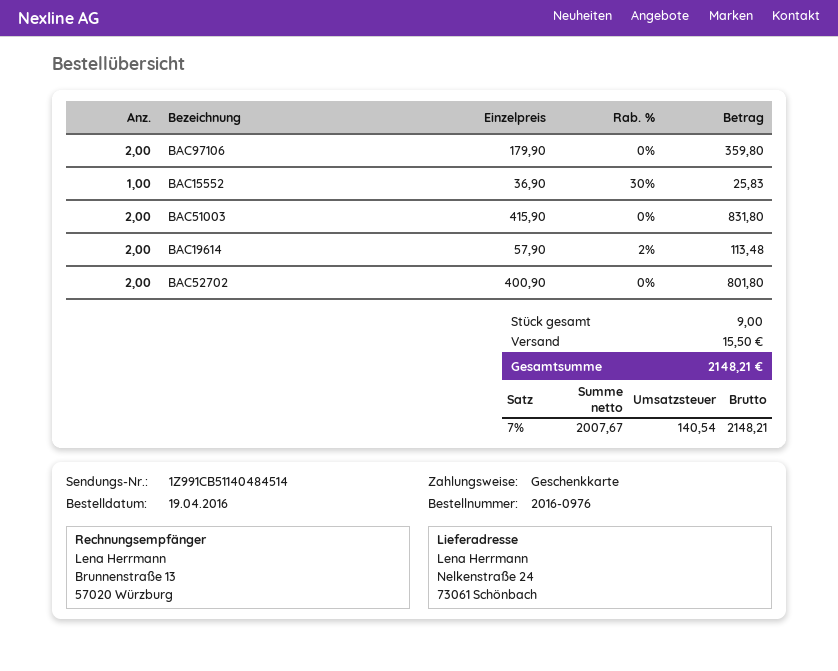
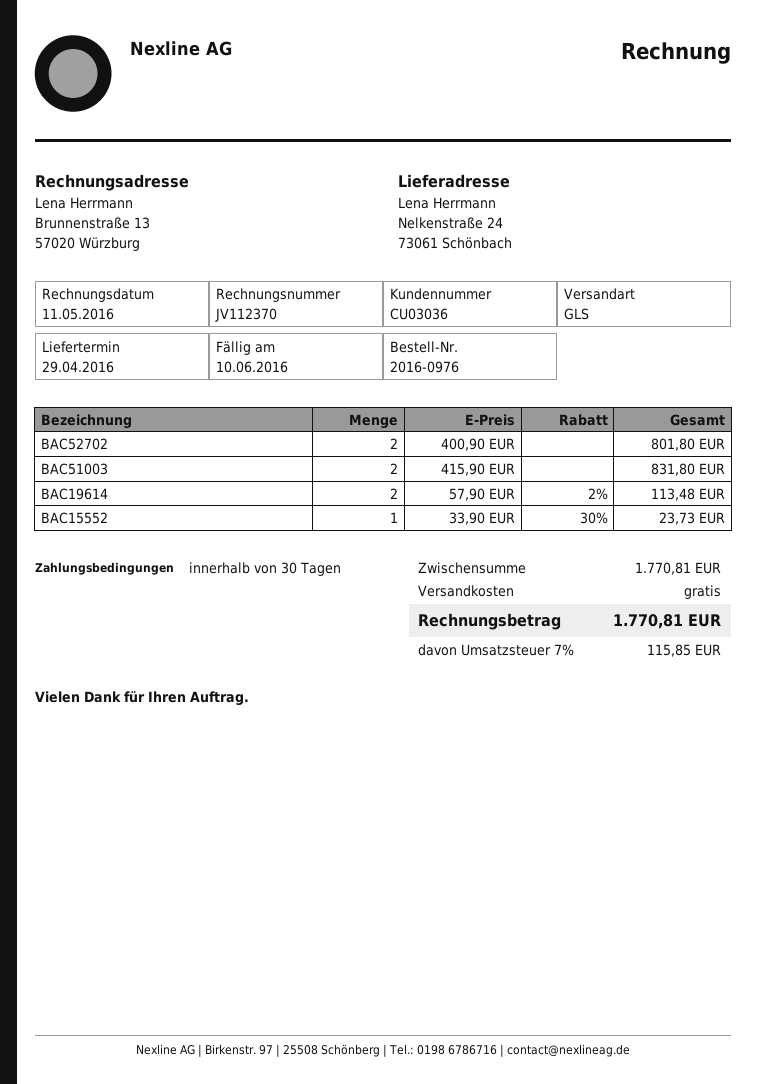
BAC97106: 2 x 179.90 = 359.80 -> none
BAC15552: 1 x 36.90 - 30% = 25.83 -> 1 x 33.90 - 30% = 23.73
shipping: 15.50 -> 0.00
tax: 7% = 140.54 -> 7% = 115.85
total: 2148.21 -> 1770.81

